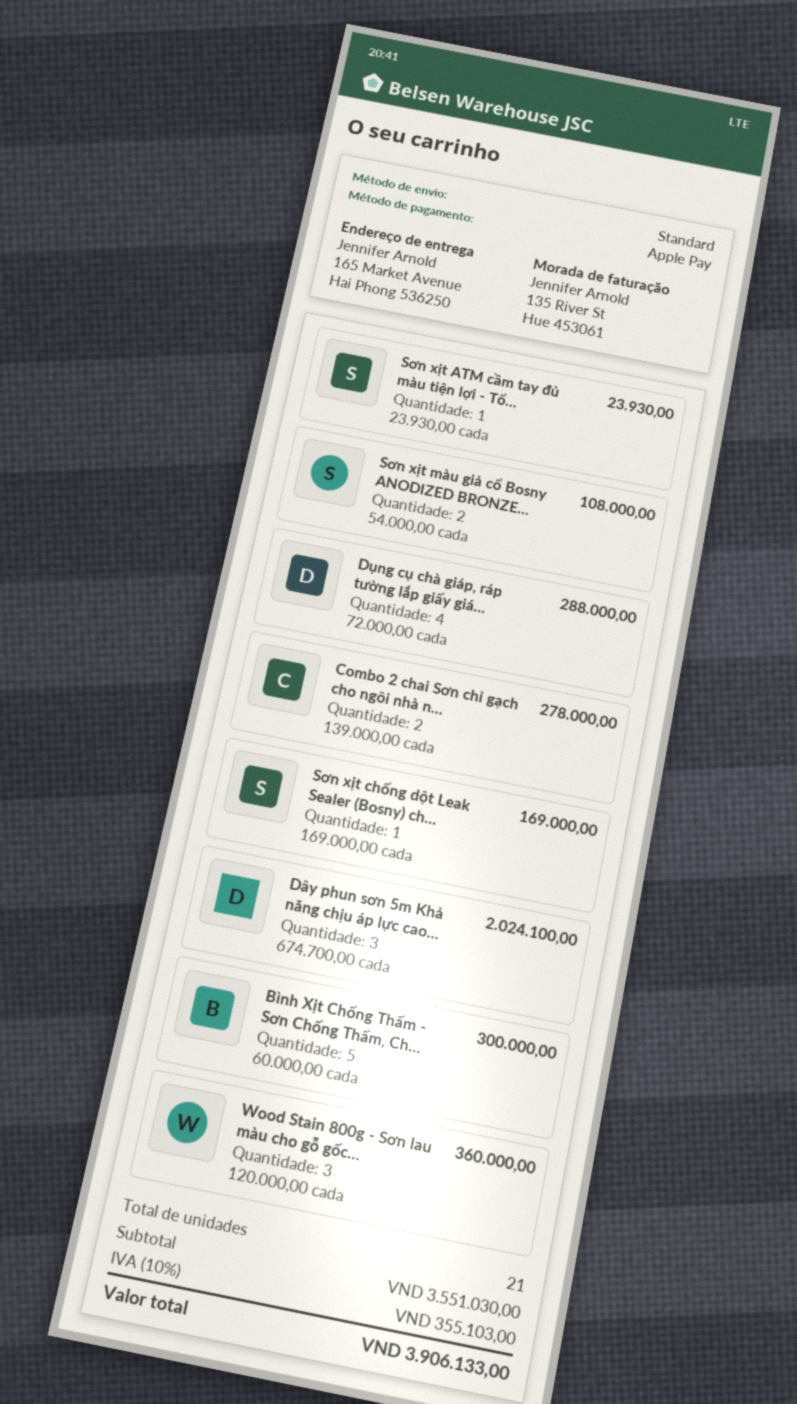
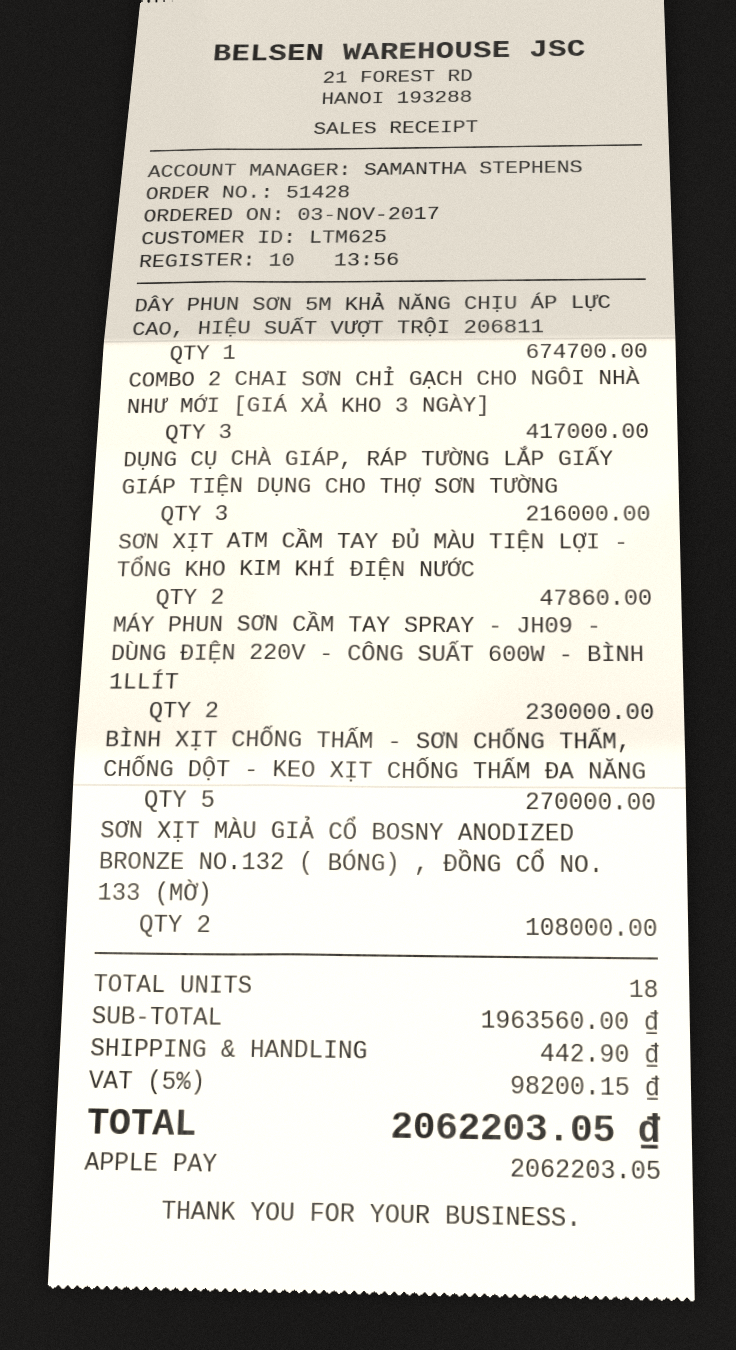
Sơn xịt ATM cầm tay đủ màu tiện lợi - Tổ...: 1 for 23930.00 -> 2 for 47860.00
Dụng cụ chà giáp, ráp tường lắp giấy giá...: 4 for 288000.00 -> 3 for 216000.00
Combo 2 chai Sơn chỉ gạch cho ngôi nhà n...: 2 for 278000.00 -> 3 for 417000.00
Sơn xịt chống dột Leak Sealer (Bosny) ch...: 1 for 169000.00 -> none
Dây phun sơn 5m Khả năng chịu áp lực cao...: 3 for 2024100.00 -> 1 for 674700.00
Bình Xịt Chống Thấm - Sơn Chống Thấm, Ch...: 5 for 300000.00 -> 5 for 270000.00
Wood Stain 800g - Sơn lau màu cho gỗ gốc...: 3 for 360000.00 -> none
MÁY PHUN SƠN CẦM TAY SPRAY - JH09 - DÙNG ĐIỆN 220V - CÔNG SUẤT 600W - BÌNH 1LLÍT: none -> 2 for 230000.00
total quantity: 21 -> 18
subtotal: 3551030.00 -> 1963560.00
shipping: none -> 442.90
tax: 10% = 355103.00 -> 5% = 98200.15
total: 3906133.00 -> 2062203.05

